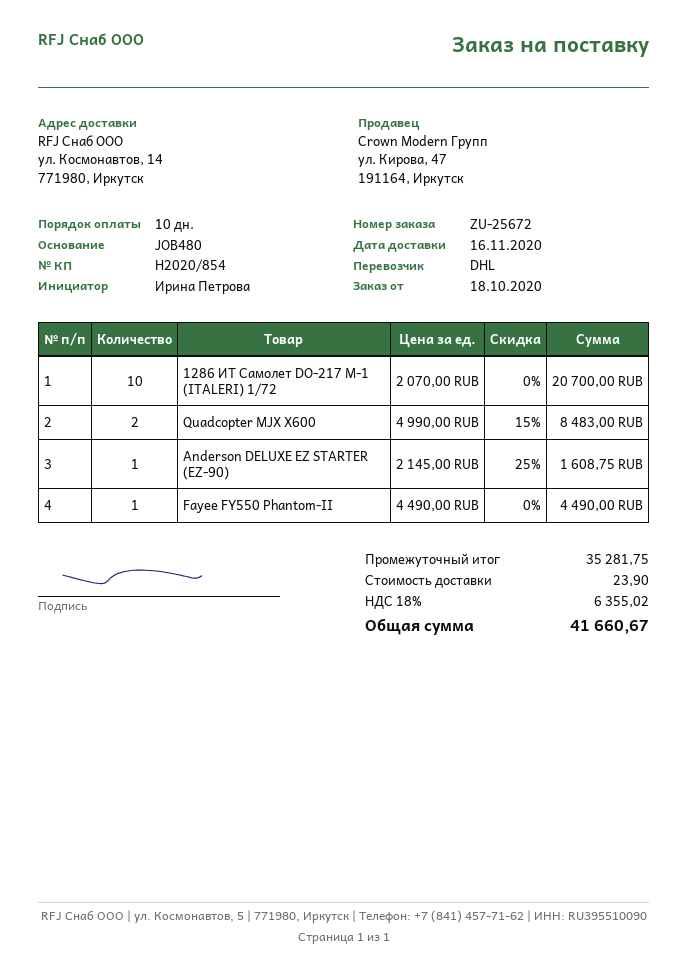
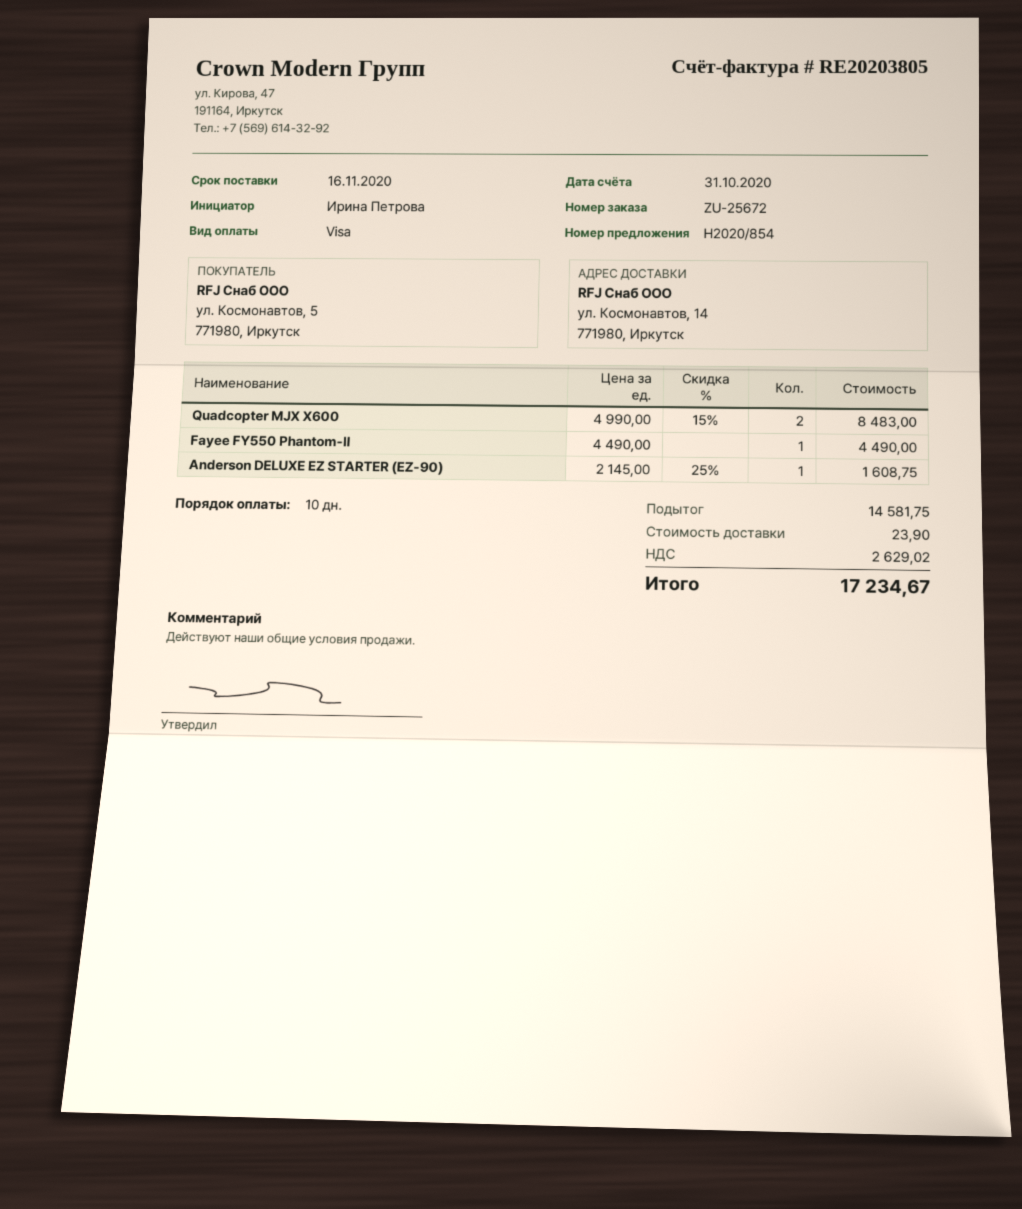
1286 ИТ Самолет DO-217 M-1 (ITALERI) 1/72: 10 x 2070.00 = 20700.00 -> none
subtotal: 35281.75 -> 14581.75
tax: 6355.02 -> 2629.02
total: 41660.67 -> 17234.67

